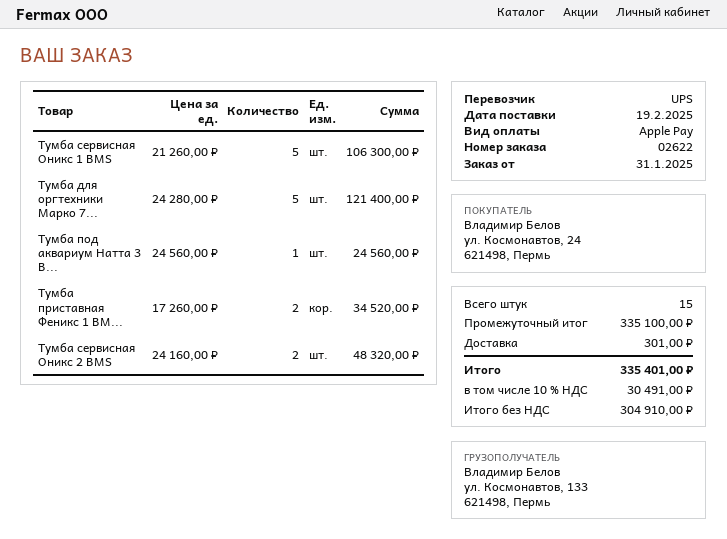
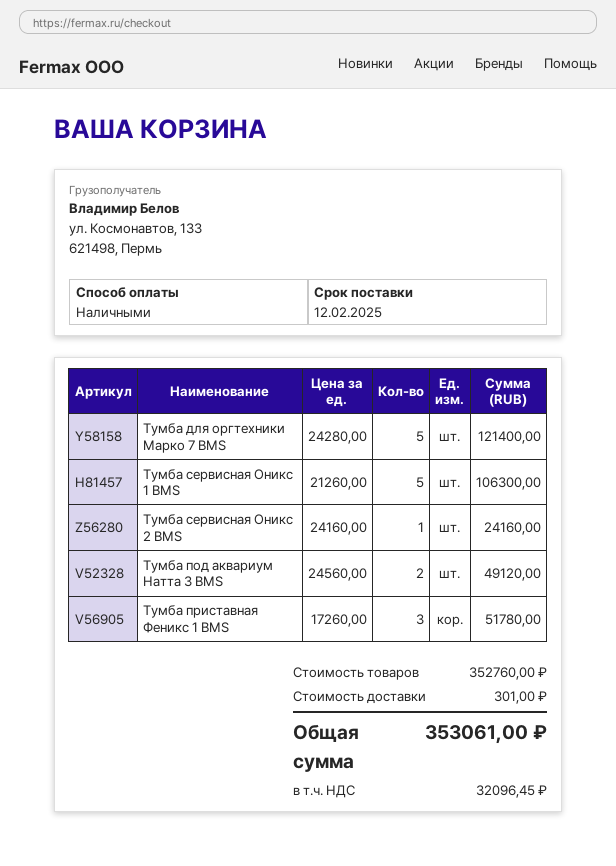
delivery date: 2025-02-19 -> 2025-02-12
payment method: Apple Pay -> cash
Тумба под аквариум Натта 3 B...: 1 x 24560.00 = 24560.00 -> 2 x 24560.00 = 49120.00
Тумба приставная Феникс 1 BM...: 2 x 17260.00 = 34520.00 -> 3 x 17260.00 = 51780.00
Тумба сервисная Оникс 2 BMS: 2 x 24160.00 = 48320.00 -> 1 x 24160.00 = 24160.00
subtotal: 335100.00 -> 352760.00
tax: 30491.00 -> 32096.45
total: 335401.00 -> 353061.00

